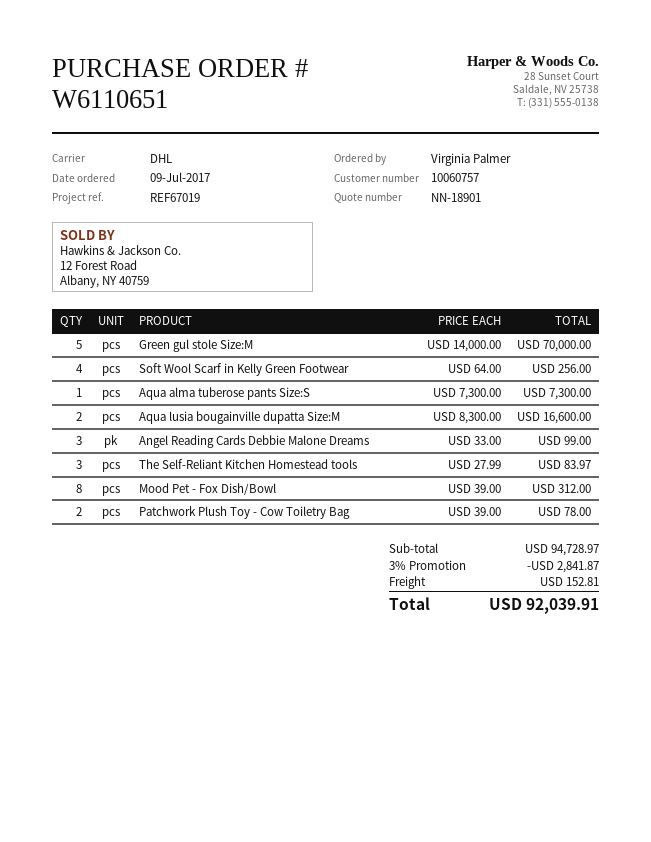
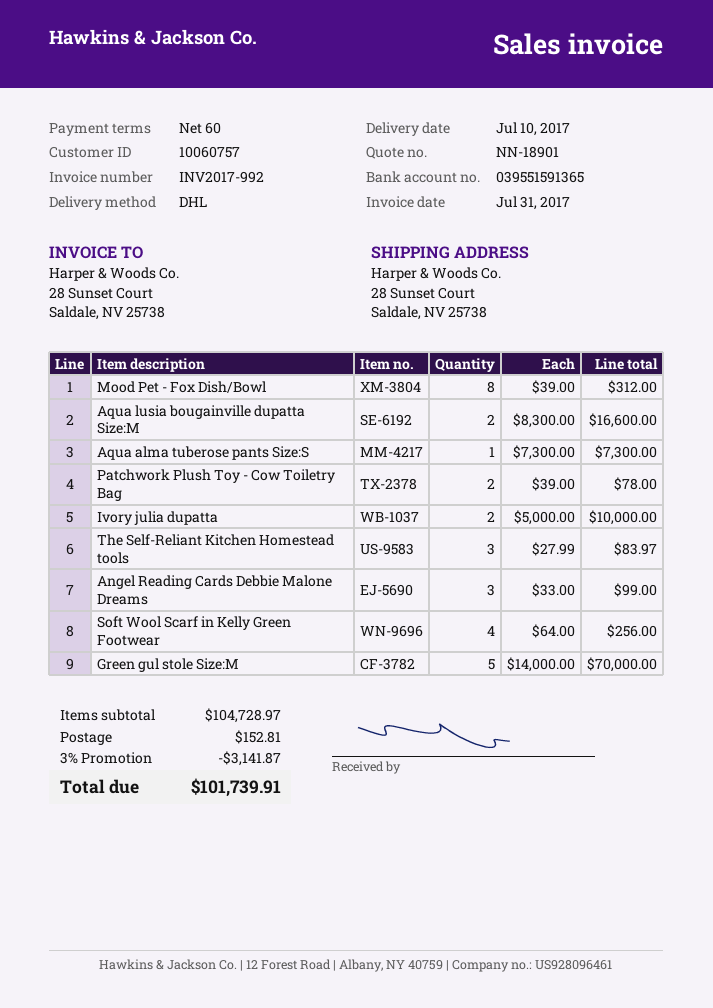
Ivory julia dupatta: none -> 2 x 5000.00 = 10000.00
subtotal: 94728.97 -> 104728.97
discount: 3% = 2841.87 -> 3% = 3141.87
total: 92039.91 -> 101739.91

